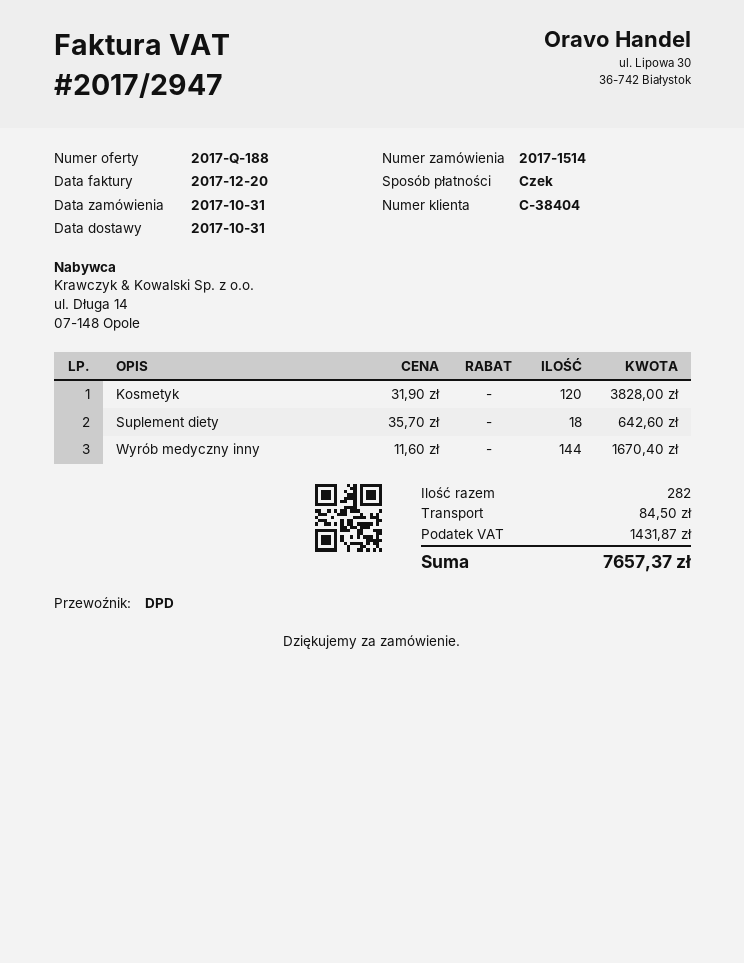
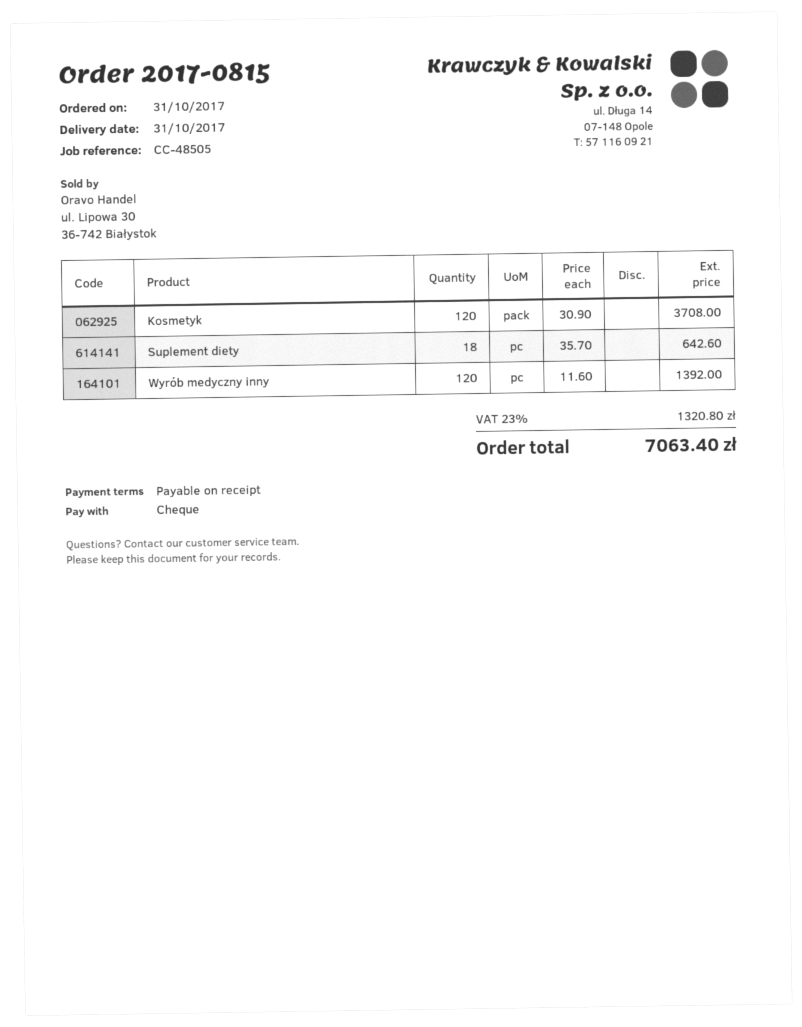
order number: 2017-1514 -> 2017-0815
Kosmetyk: 120 x 31.90 = 3828.00 -> 120 x 30.90 = 3708.00
Wyrób medyczny inny: 144 x 11.60 = 1670.40 -> 120 x 11.60 = 1392.00
shipping: 84.50 -> none
tax: 1431.87 -> 1320.80
total: 7657.37 -> 7063.40

